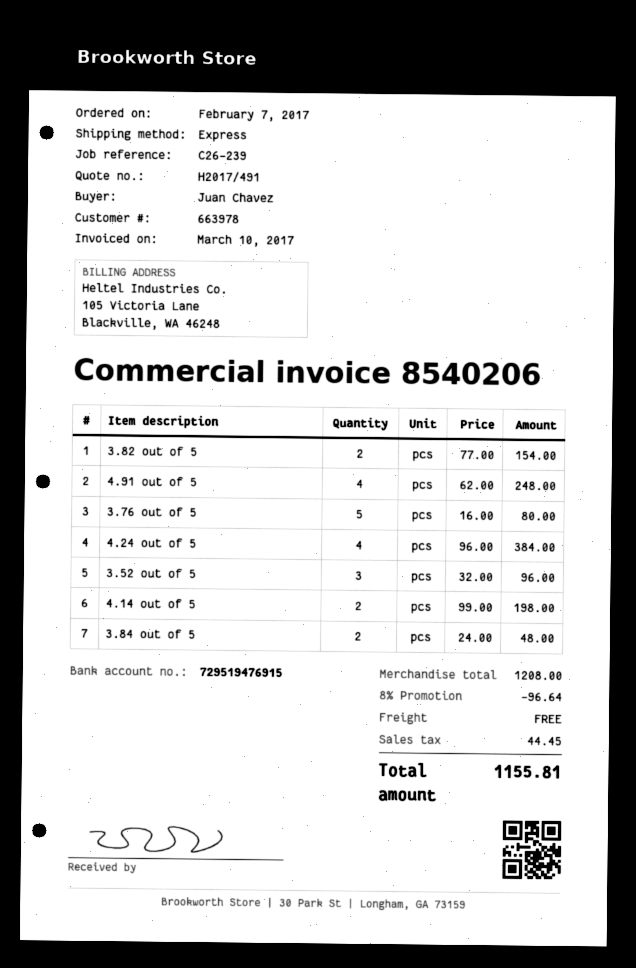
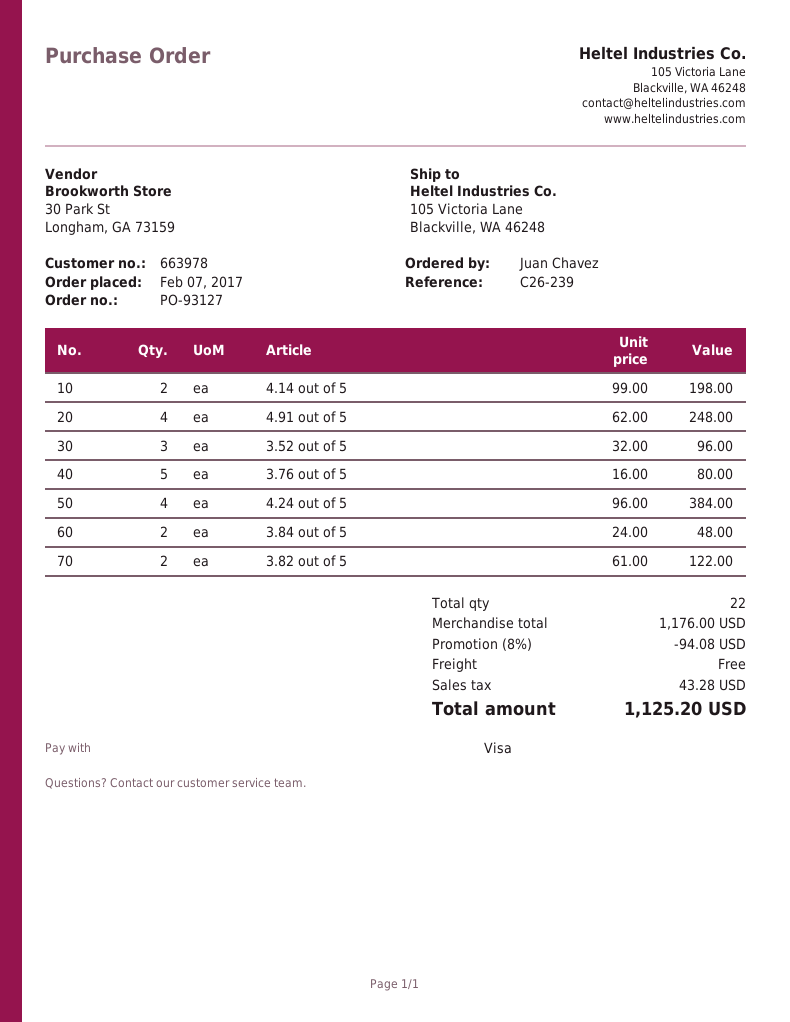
3.82 out of 5: 2 x 77.00 = 154.00 -> 2 x 61.00 = 122.00
subtotal: 1208.00 -> 1176.00
discount: 8% = 96.64 -> 8% = 94.08
tax: 44.45 -> 43.28
total: 1155.81 -> 1125.20

